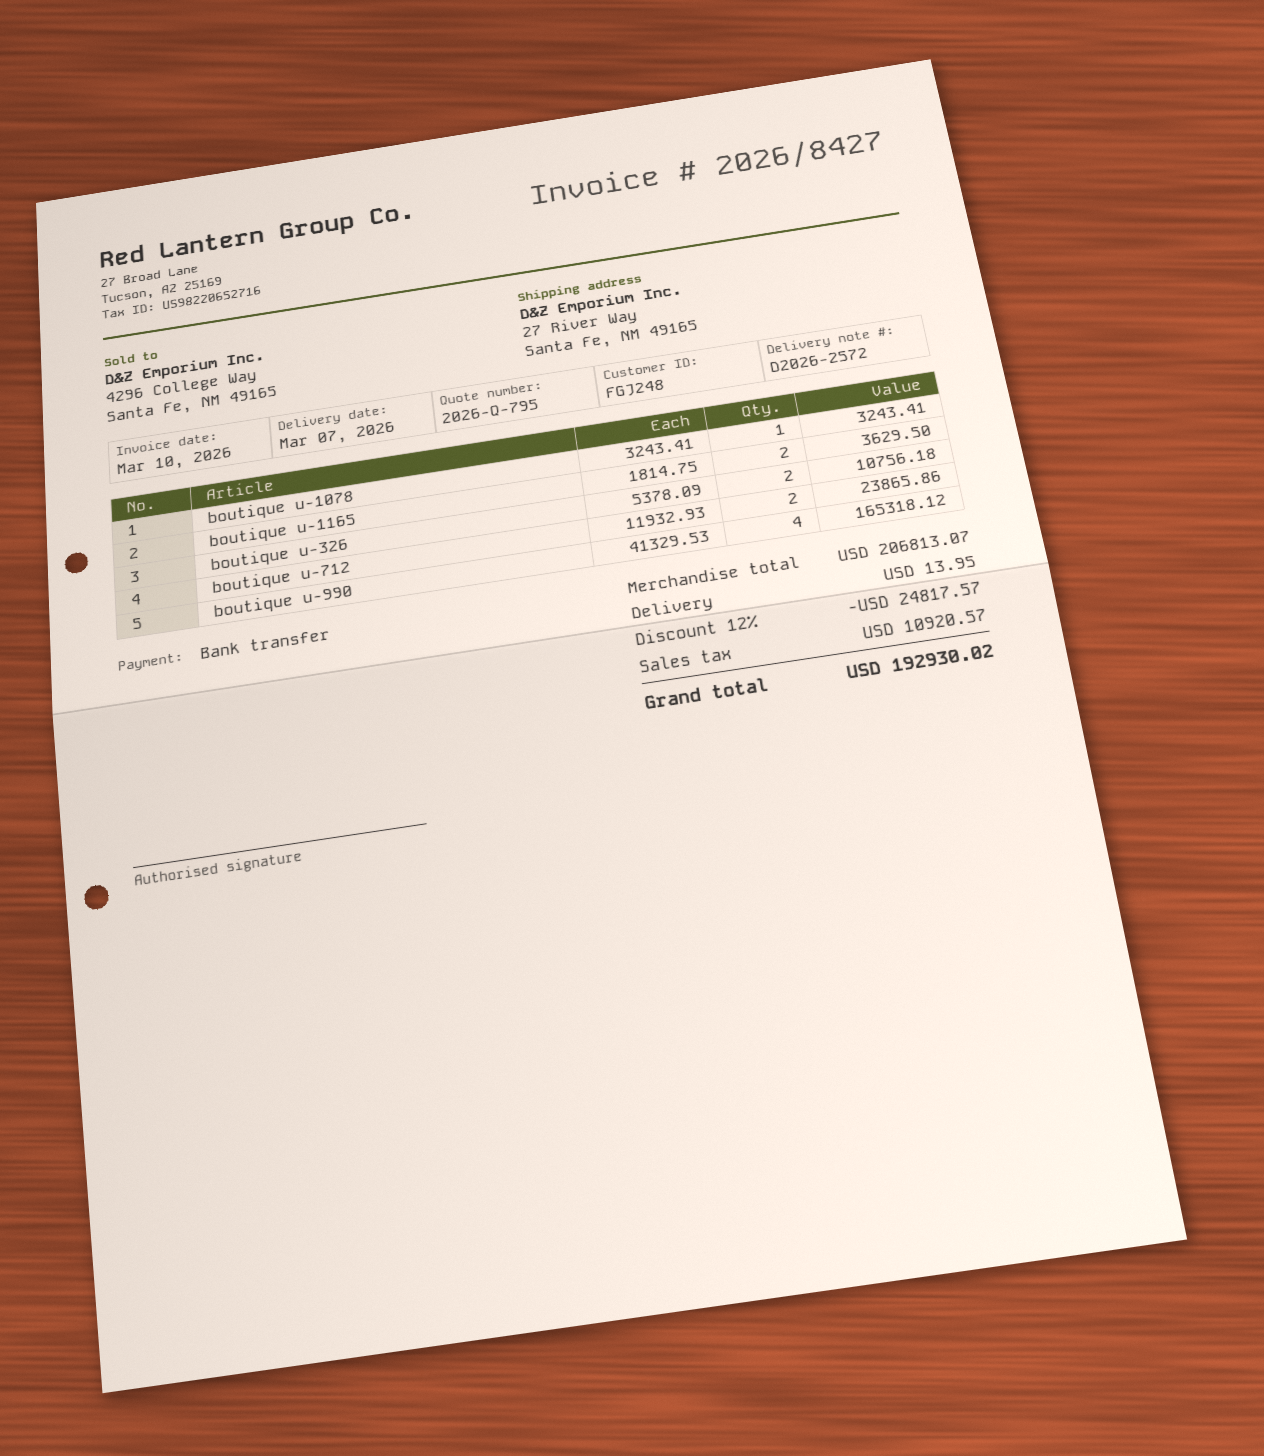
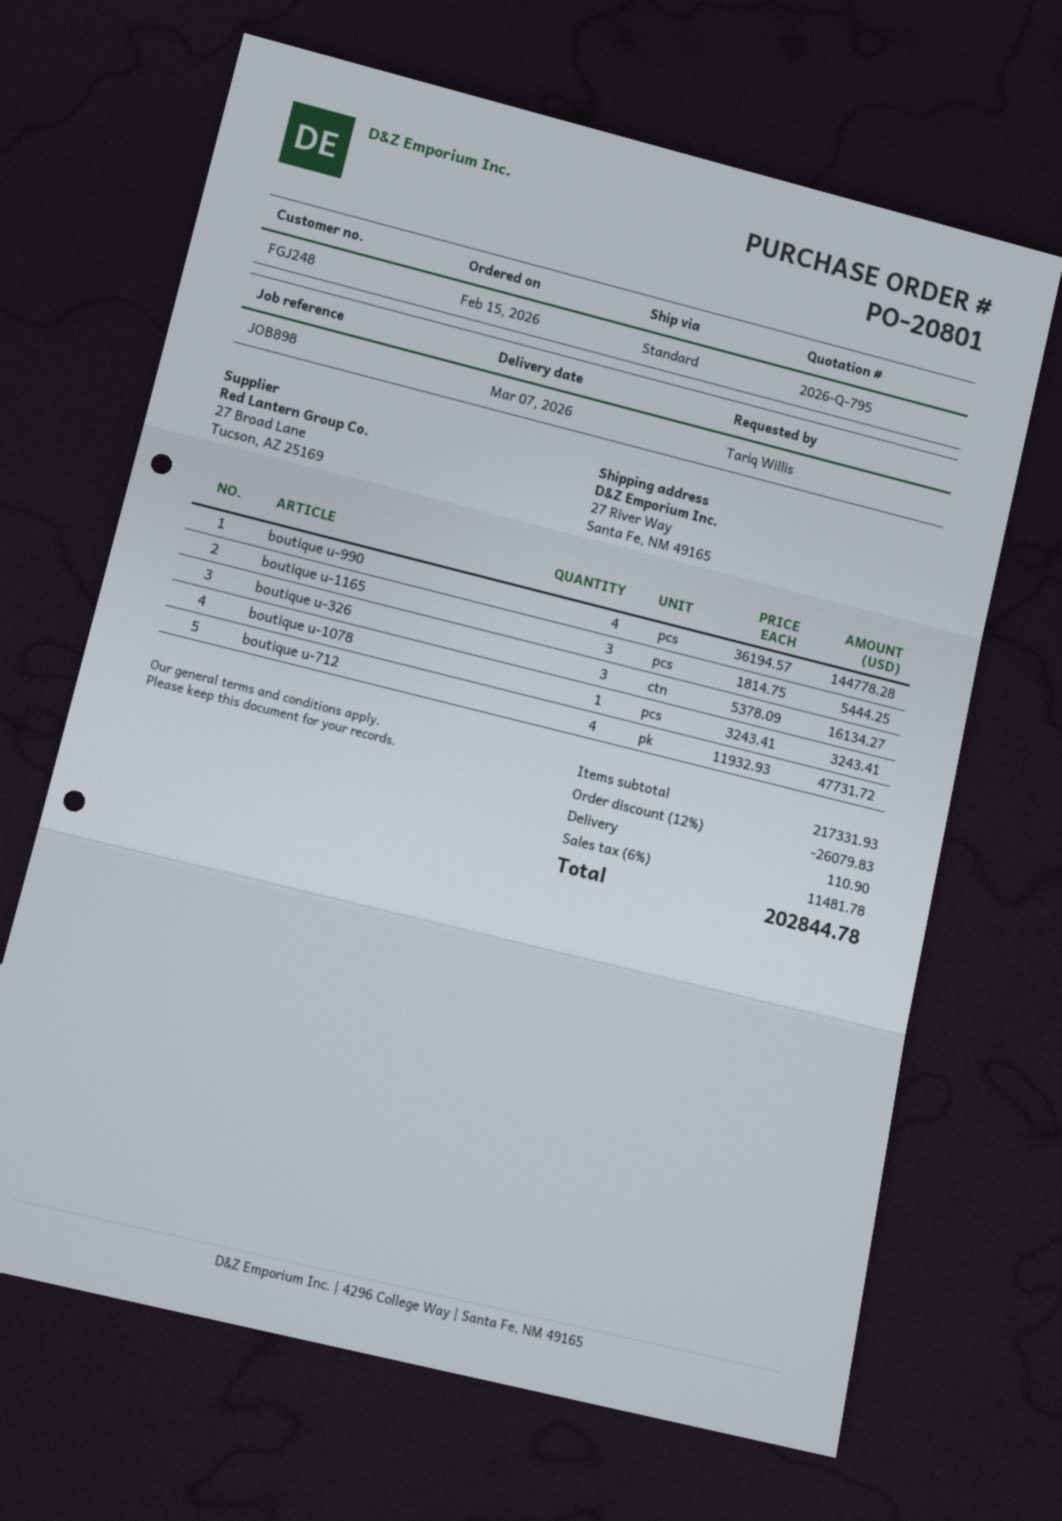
boutique u-1165: 2 x 1814.75 = 3629.50 -> 3 x 1814.75 = 5444.25
boutique u-326: 2 x 5378.09 = 10756.18 -> 3 x 5378.09 = 16134.27
boutique u-712: 2 x 11932.93 = 23865.86 -> 4 x 11932.93 = 47731.72
boutique u-990: 4 x 41329.53 = 165318.12 -> 4 x 36194.57 = 144778.28
subtotal: 206813.07 -> 217331.93
discount: 12% = 24817.57 -> 12% = 26079.83
shipping: 13.95 -> 110.90
tax: 10920.57 -> 11481.78
total: 192930.02 -> 202844.78

